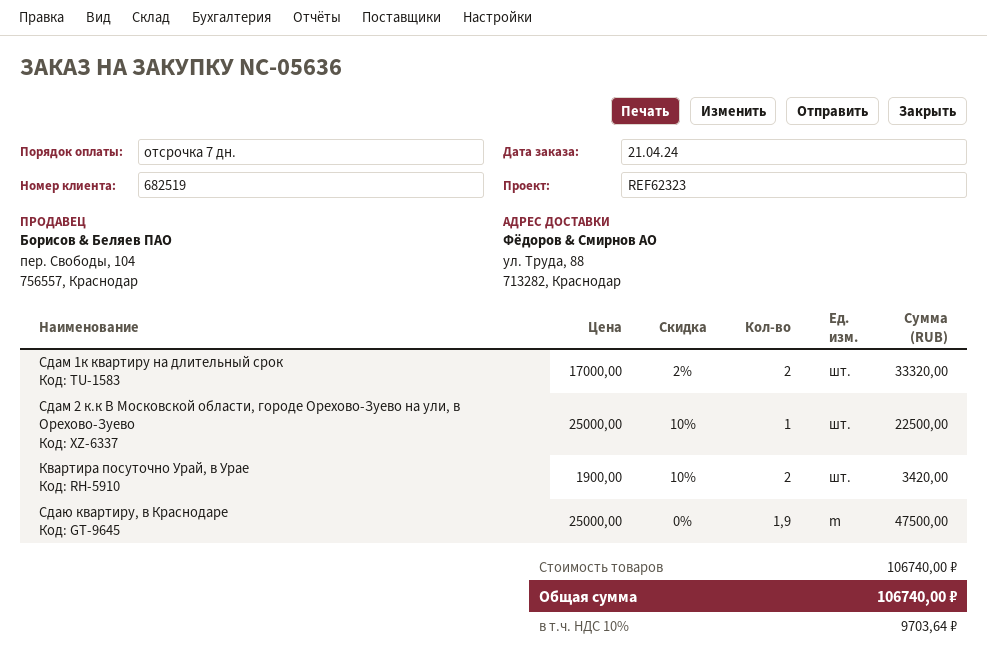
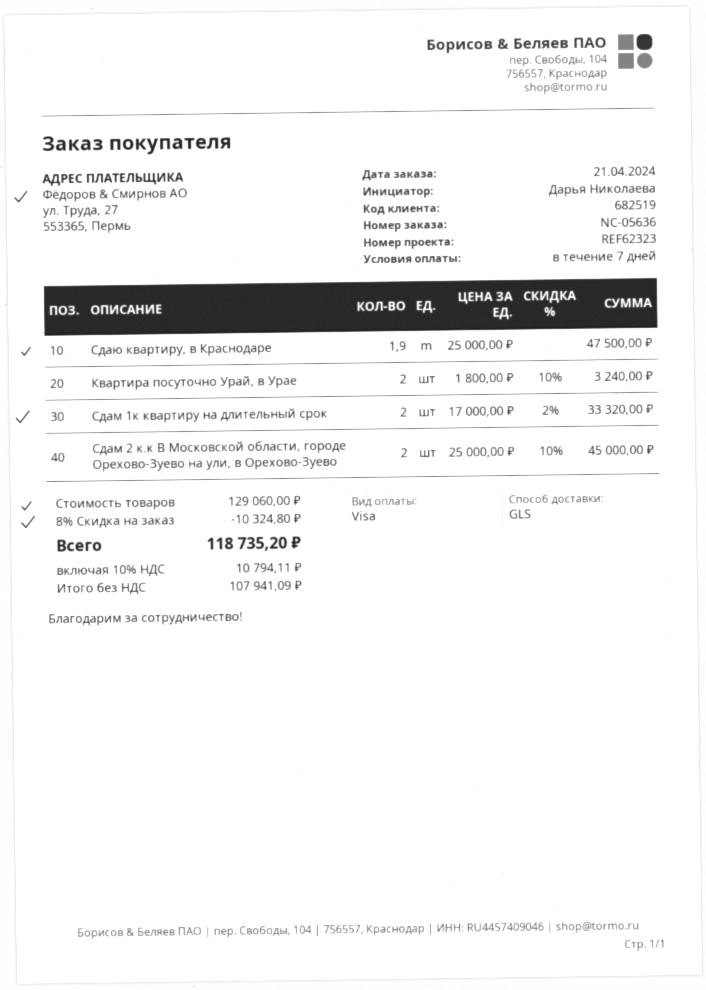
Сдам 2 к.к В Московской области, городе Орехово-Зуево на ули, в Орехово-Зуево: 1 x 25000.00 - 10% = 22500.00 -> 2 x 25000.00 - 10% = 45000.00
Квартира посуточно Урай, в Урае: 2 x 1900.00 - 10% = 3420.00 -> 2 x 1800.00 - 10% = 3240.00
subtotal: 106740.00 -> 129060.00
discount: none -> 8% = 10324.80
tax: 10% = 9703.64 -> 10% = 10794.11
total: 106740.00 -> 118735.20

